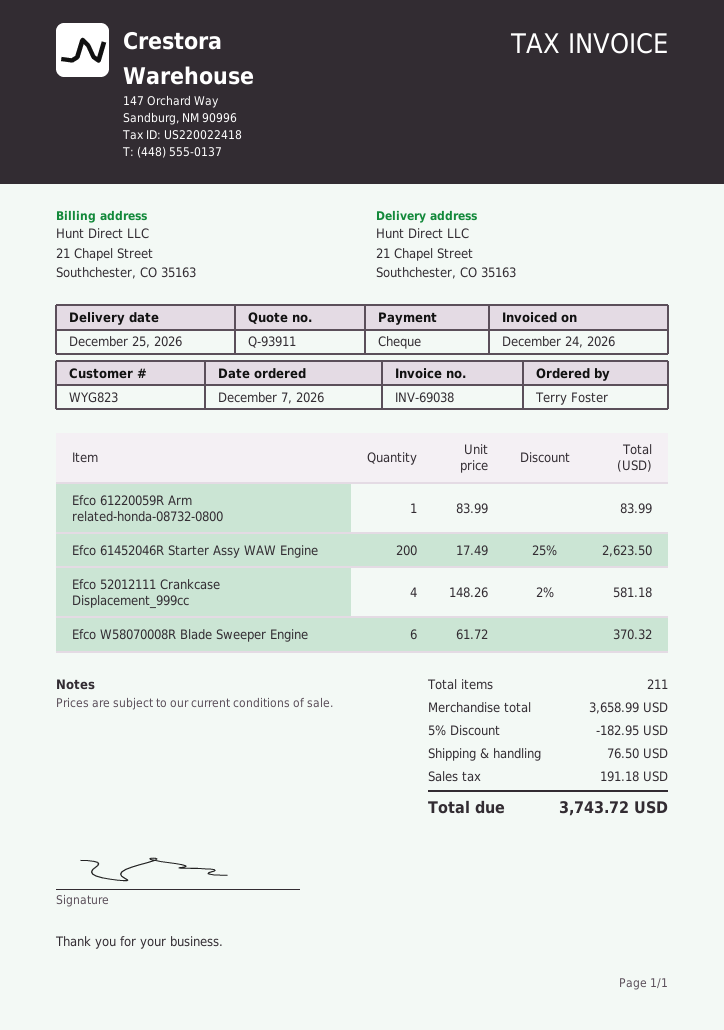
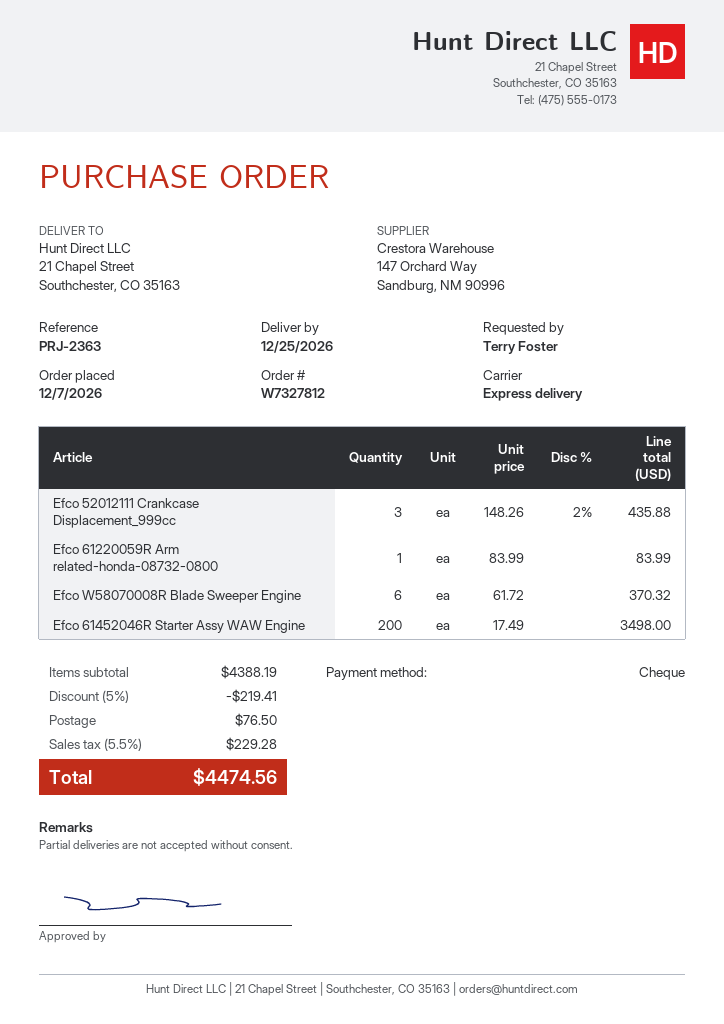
Efco 61452046R Starter Assy WAW Engine: 200 x 17.49 - 25% = 2623.50 -> 200 x 17.49 = 3498.00
Efco 52012111 Crankcase Displacement_999cc: 4 x 148.26 - 2% = 581.18 -> 3 x 148.26 - 2% = 435.88
subtotal: 3658.99 -> 4388.19
discount: 5% = 182.95 -> 5% = 219.41
tax: 191.18 -> 229.28
total: 3743.72 -> 4474.56

